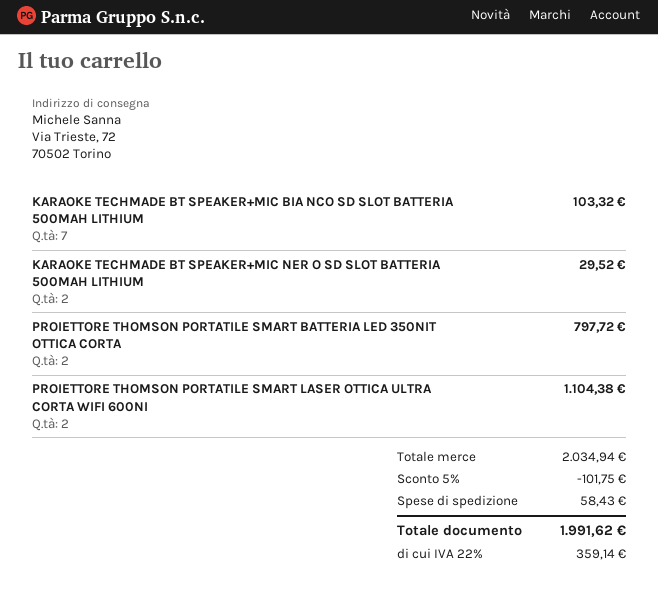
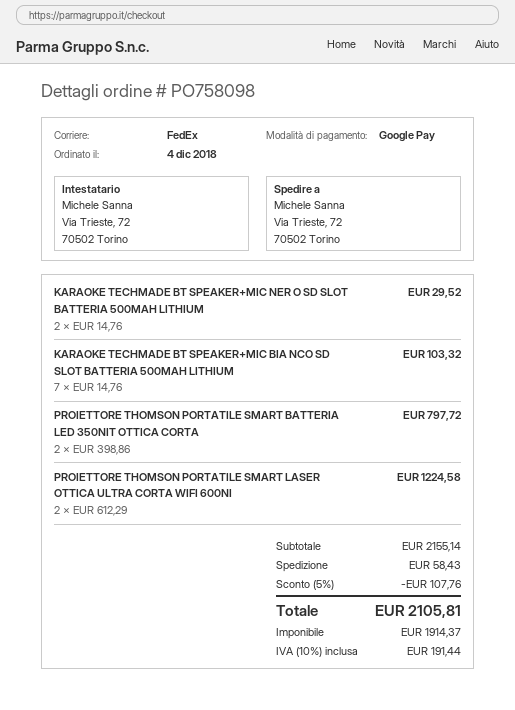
PROIETTORE THOMSON PORTATILE SMART LASER OTTICA ULTRA CORTA WIFI 600NI: 2 for 1104.38 -> 2 for 1224.58
subtotal: 2034.94 -> 2155.14
discount: 5% = 101.75 -> 5% = 107.76
tax: 22% = 359.14 -> 10% = 191.44
total: 1991.62 -> 2105.81

